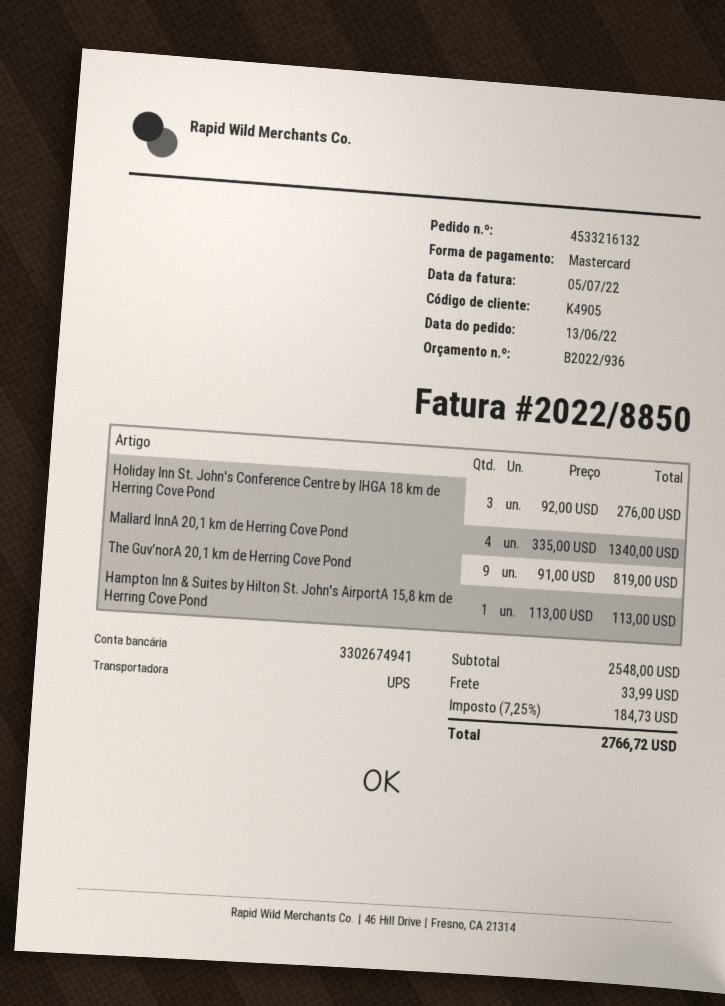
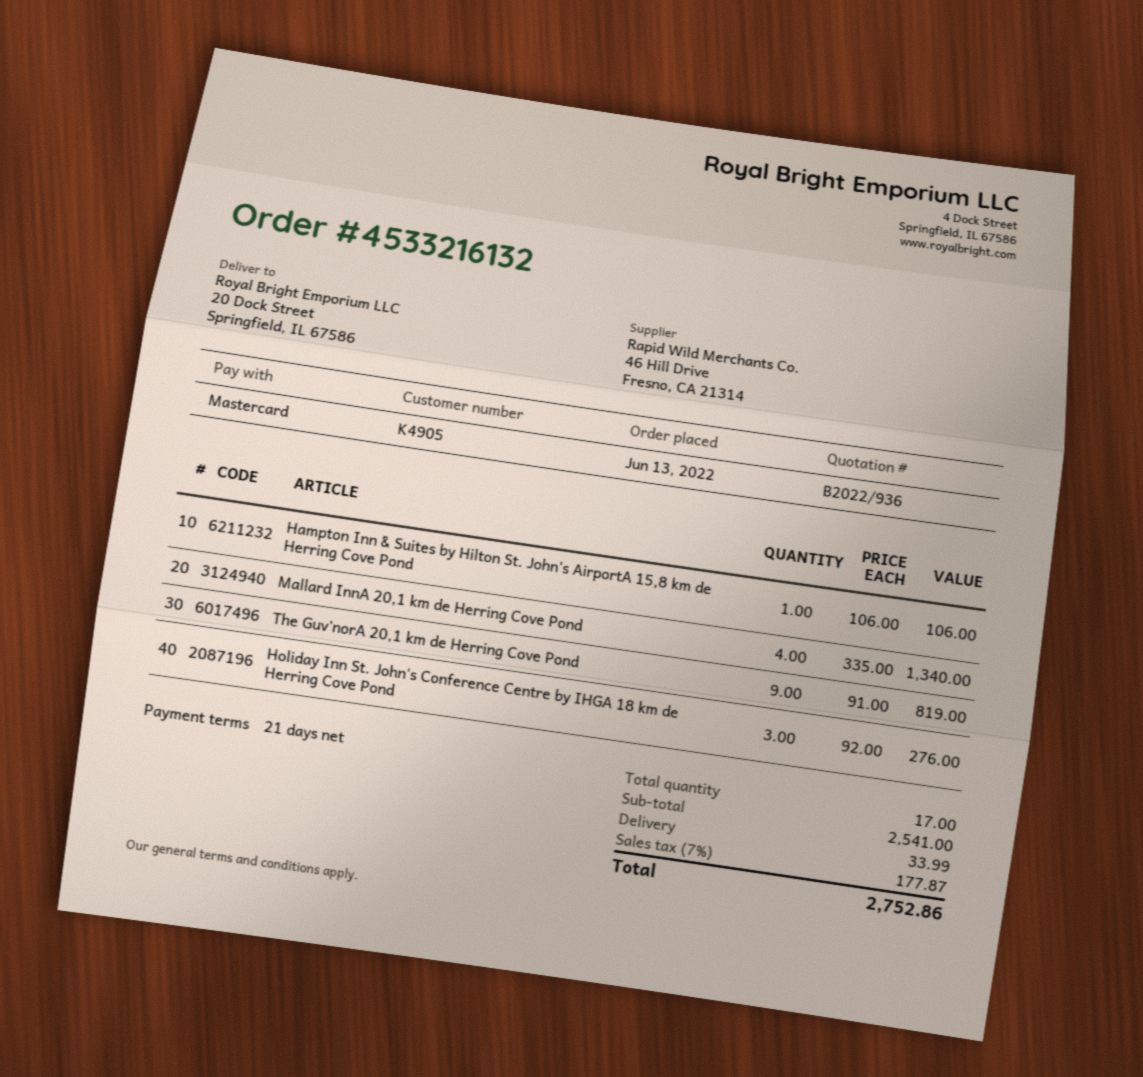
Hampton Inn & Suites by Hilton St. John's AirportA 15,8 km de Herring Cove Pond: 1 x 113.00 = 113.00 -> 1 x 106.00 = 106.00
subtotal: 2548.00 -> 2541.00
tax: 7.25% = 184.73 -> 7% = 177.87
total: 2766.72 -> 2752.86

